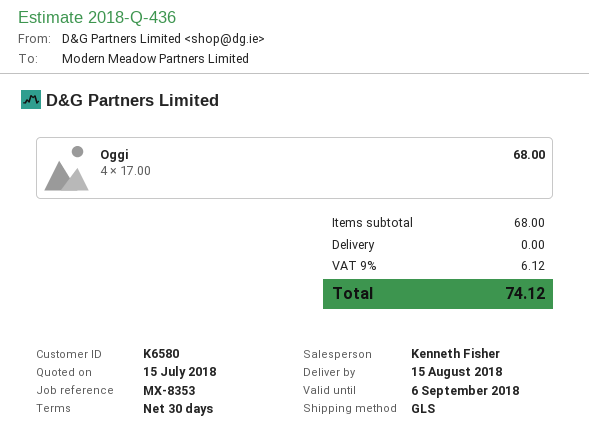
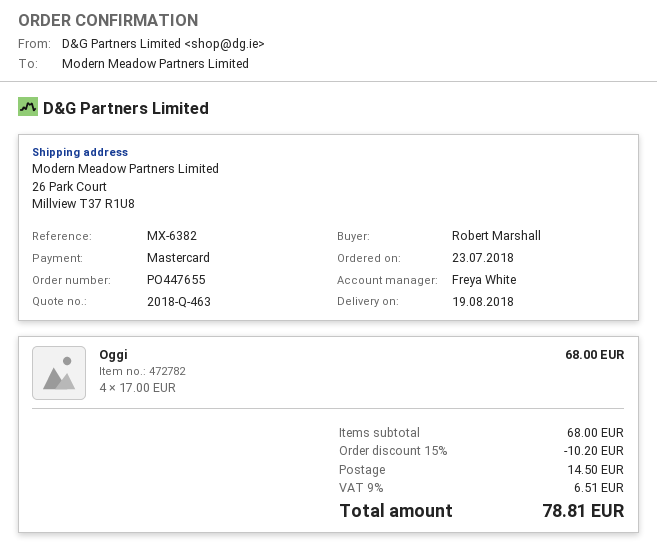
quote number: 2018-Q-436 -> 2018-Q-463
delivery date: 2018-08-15 -> 2018-08-19
reference: MX-8353 -> MX-6382
sales rep: Kenneth Fisher -> Freya White
discount: none -> 15% = 10.20
shipping: 0.00 -> 14.50
tax: 9% = 6.12 -> 9% = 6.51
total: 74.12 -> 78.81

